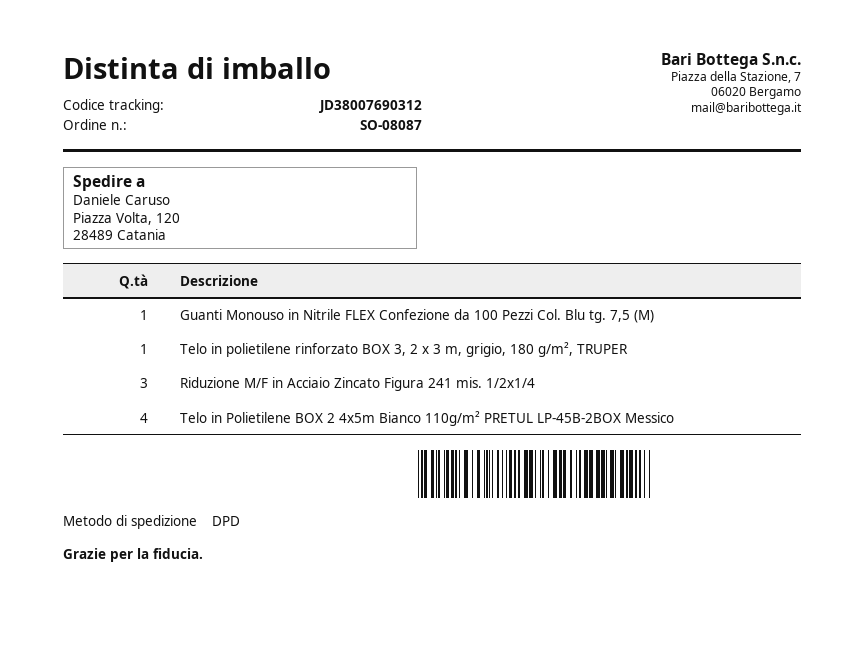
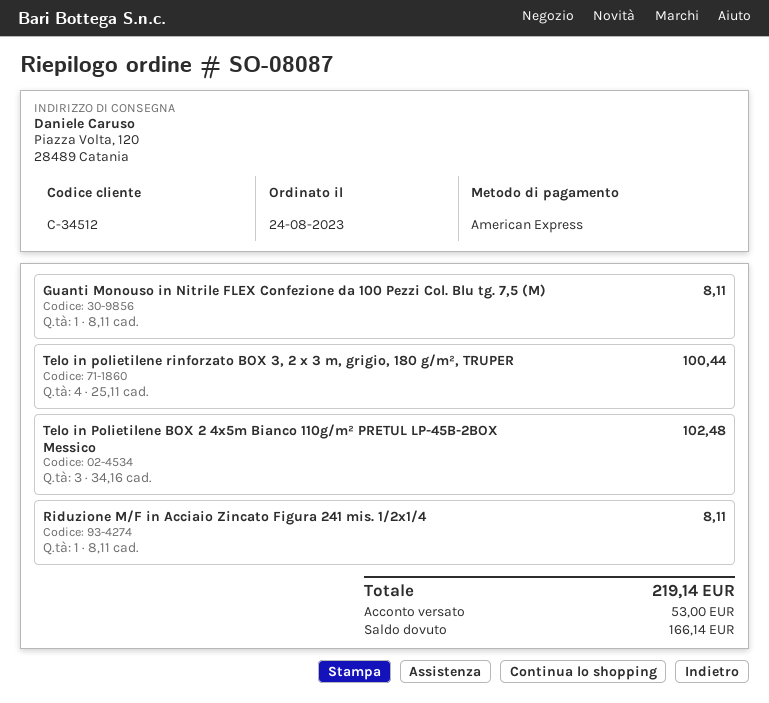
Telo in polietilene rinforzato BOX 3, 2 x 3 m, grigio, 180 g/m², TRUPER: 1 -> 4
Riduzione M/F in Acciaio Zincato Figura 241 mis. 1/2x1/4: 3 -> 1
Telo in Polietilene BOX 2 4x5m Bianco 110g/m² PRETUL LP-45B-2BOX Messico: 4 -> 3

